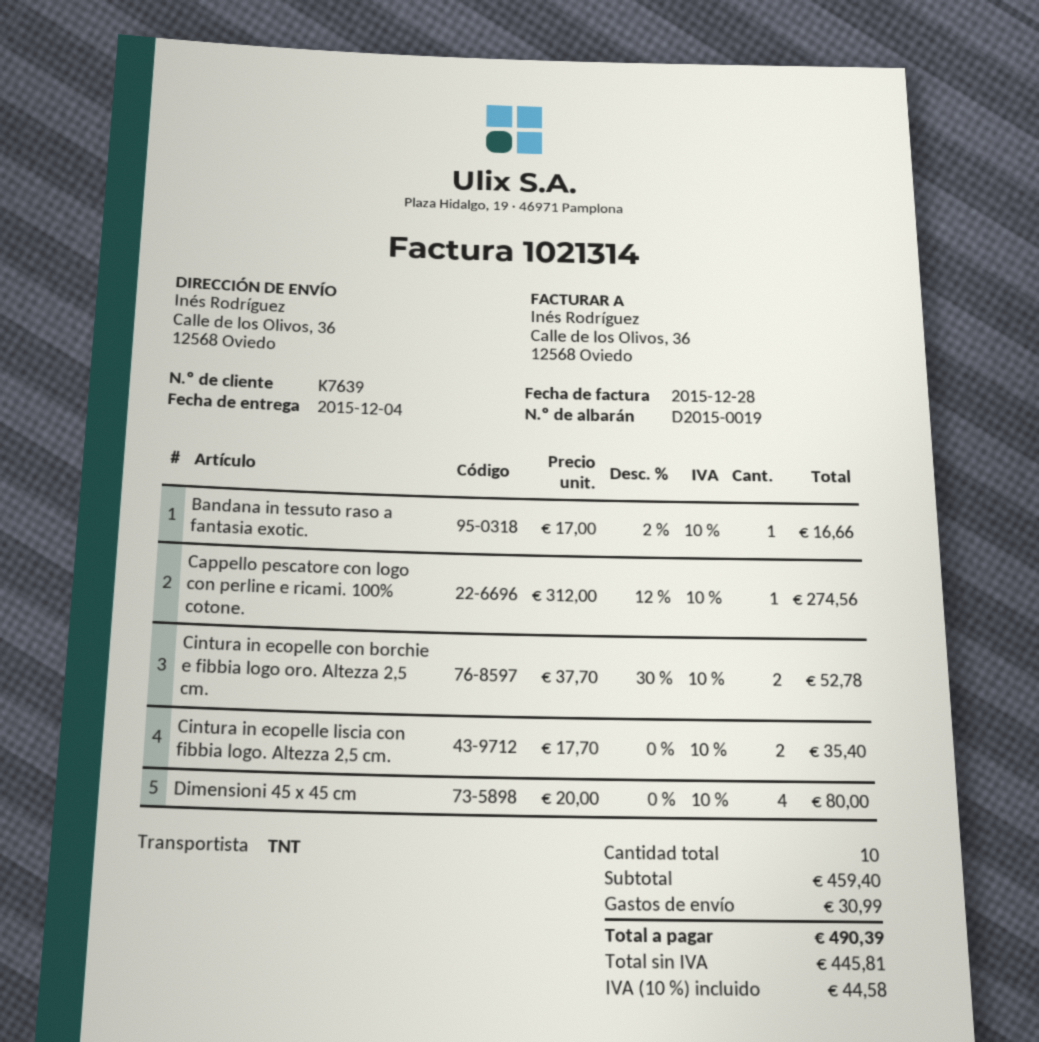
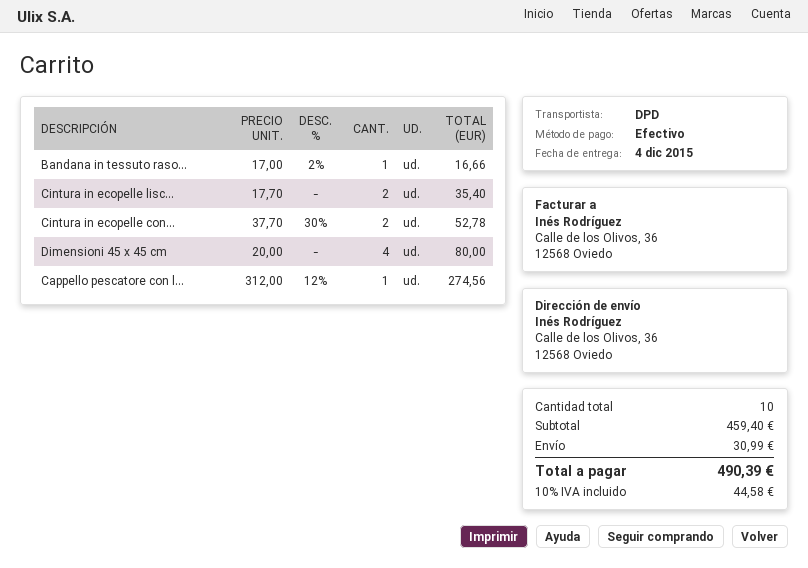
shipping method: TNT -> DPD

